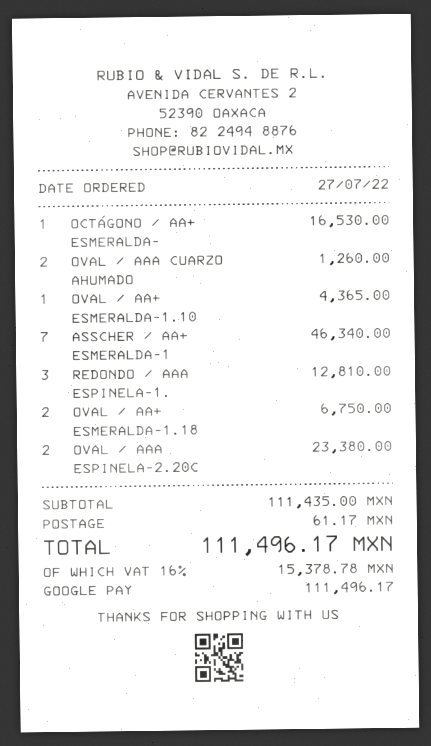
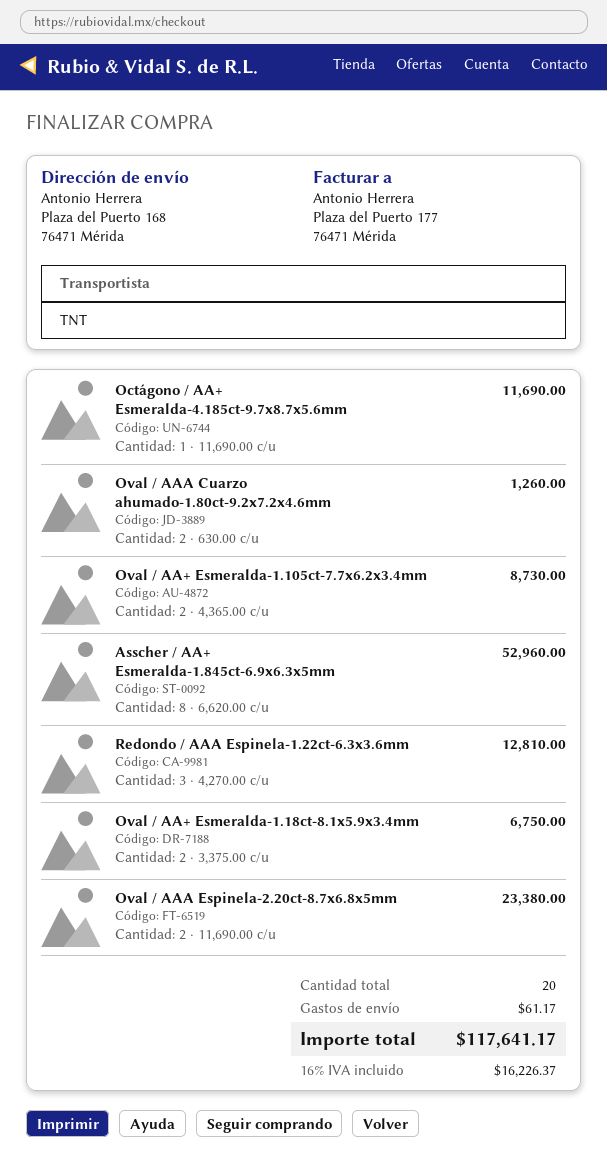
OCTÁGONO / AA+ ESMERALDA-: 1 for 16530.00 -> 1 for 11690.00
OVAL / AA+ ESMERALDA-1.10: 1 for 4365.00 -> 2 for 8730.00
ASSCHER / AA+ ESMERALDA-1: 7 for 46340.00 -> 8 for 52960.00
tax: 16% = 15378.78 -> 16% = 16226.37
total: 111496.17 -> 117641.17

